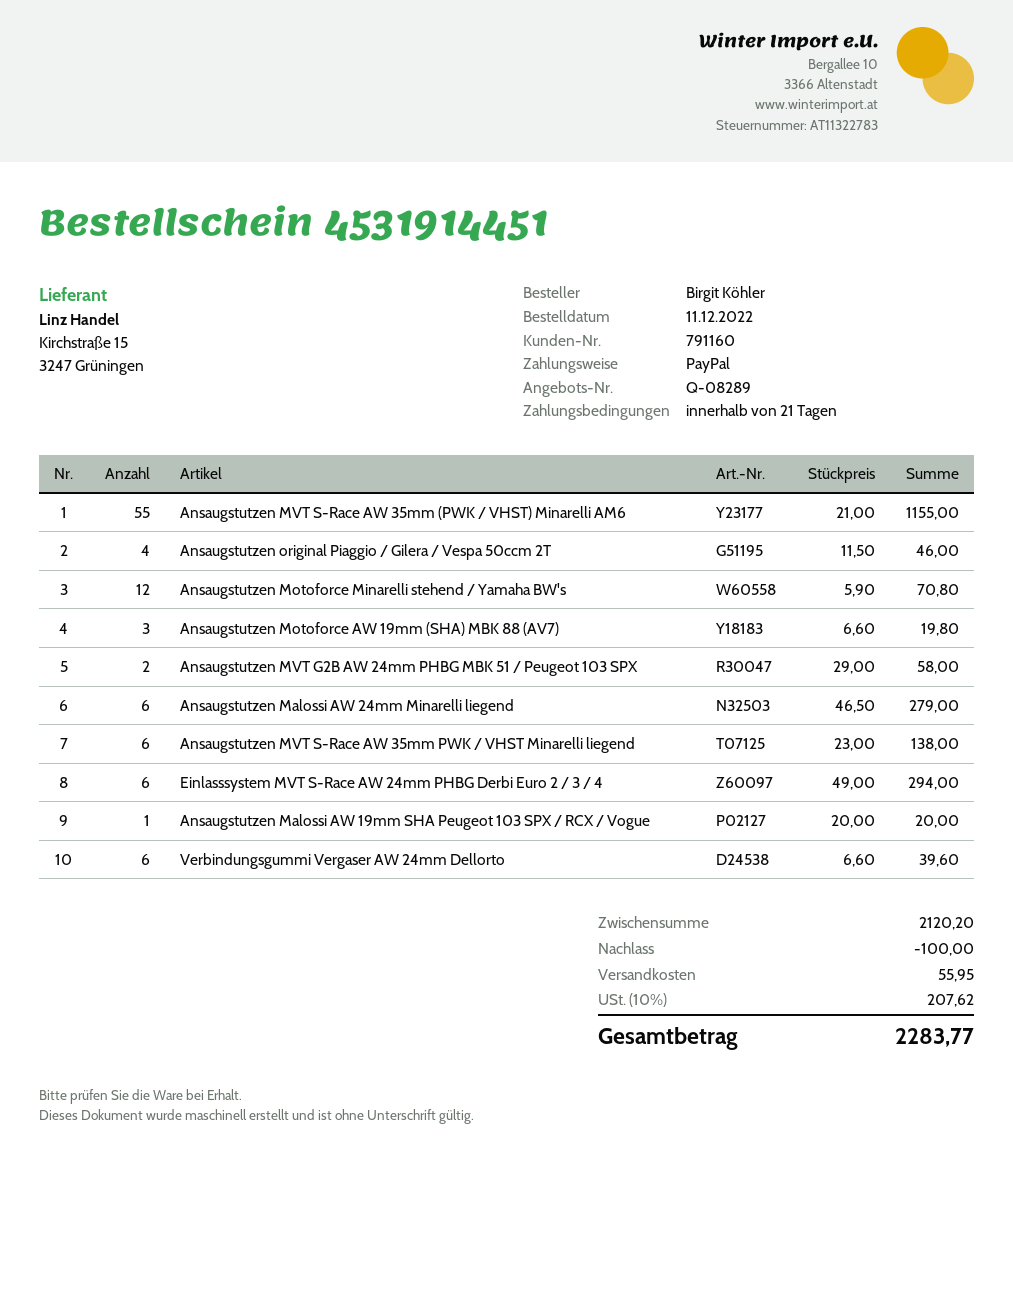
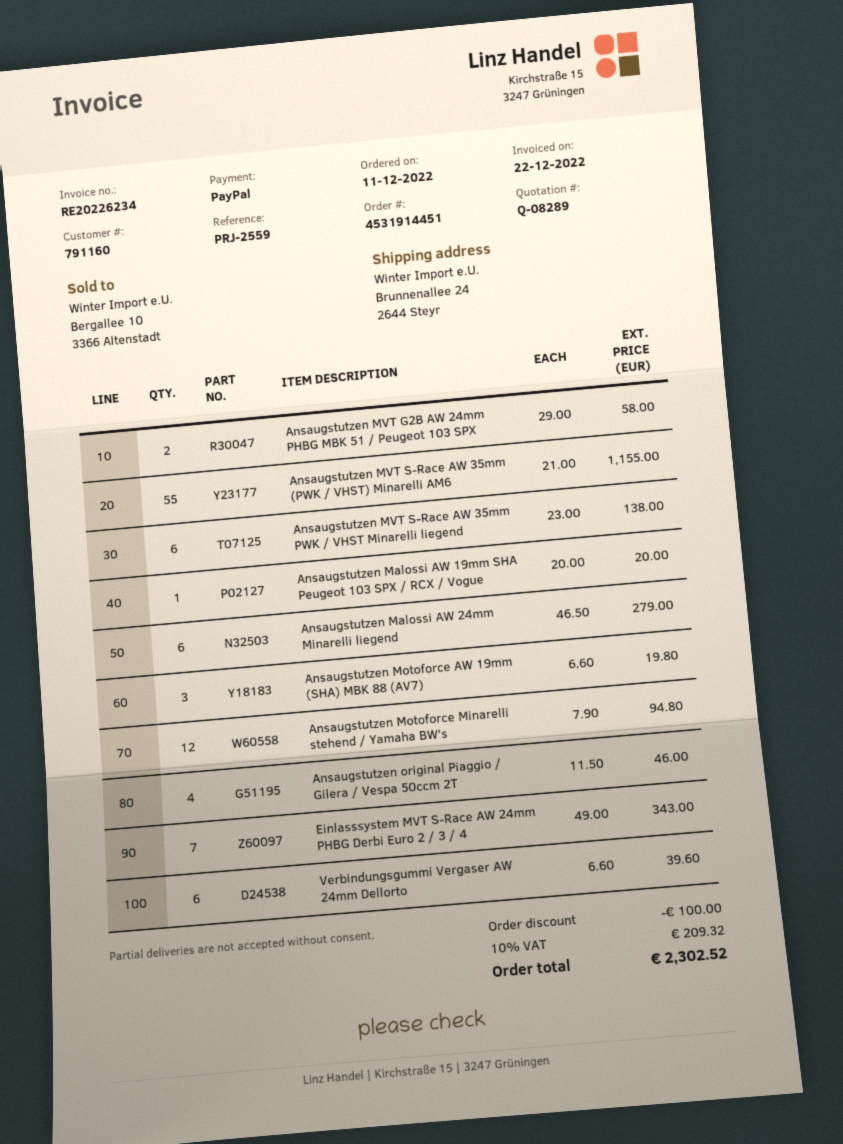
Ansaugstutzen Motoforce Minarelli stehend / Yamaha BW's: 12 x 5.90 = 70.80 -> 12 x 7.90 = 94.80
Einlasssystem MVT S-Race AW 24mm PHBG Derbi Euro 2 / 3 / 4: 6 x 49.00 = 294.00 -> 7 x 49.00 = 343.00
shipping: 55.95 -> none
tax: 10% = 207.62 -> 10% = 209.32
total: 2283.77 -> 2302.52

